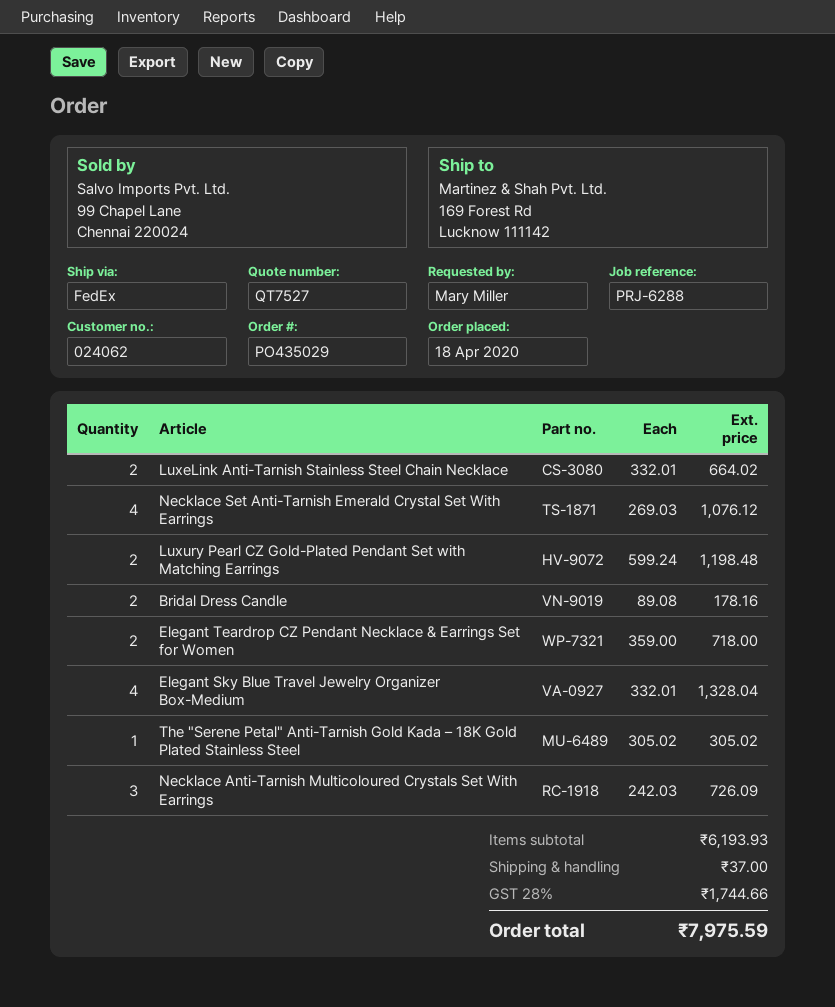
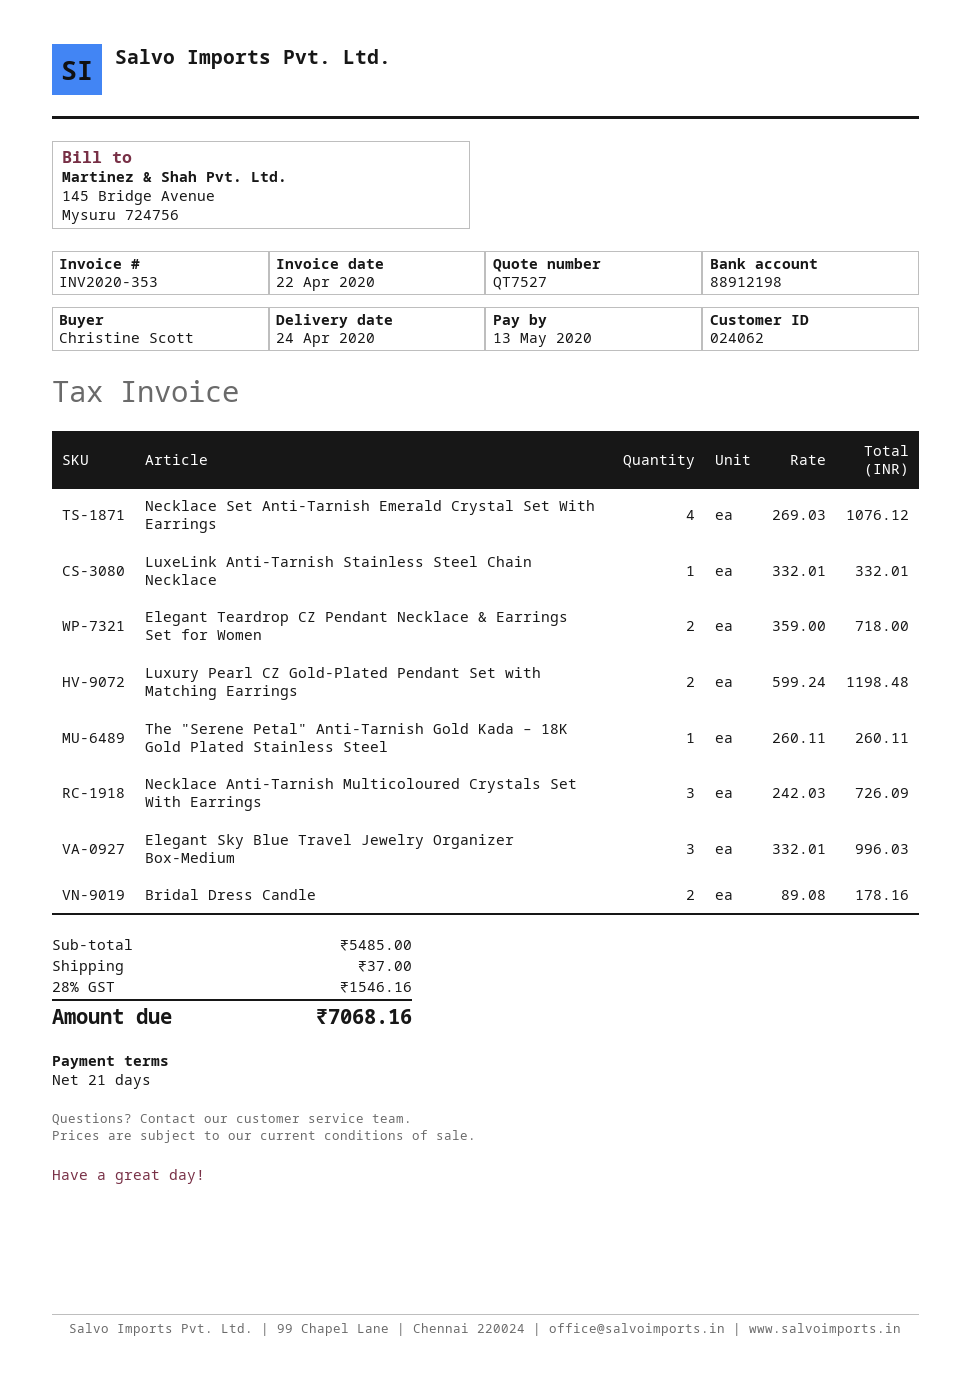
ordered by: Mary Miller -> Christine Scott
LuxeLink Anti-Tarnish Stainless Steel Chain Necklace: 2 x 332.01 = 664.02 -> 1 x 332.01 = 332.01
Elegant Sky Blue Travel Jewelry Organizer Box-Medium: 4 x 332.01 = 1328.04 -> 3 x 332.01 = 996.03
The "Serene Petal" Anti-Tarnish Gold Kada – 18K Gold Plated Stainless Steel: 1 x 305.02 = 305.02 -> 1 x 260.11 = 260.11
subtotal: 6193.93 -> 5485.00
tax: 28% = 1744.66 -> 28% = 1546.16
total: 7975.59 -> 7068.16

